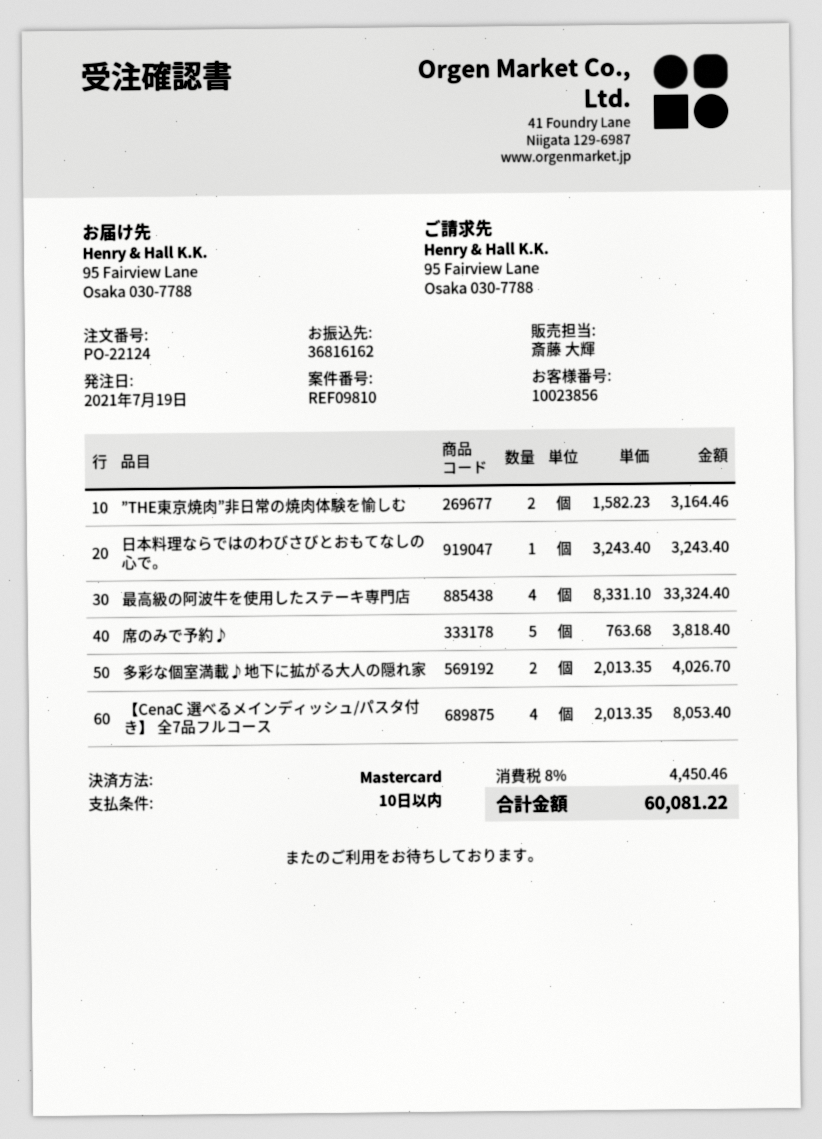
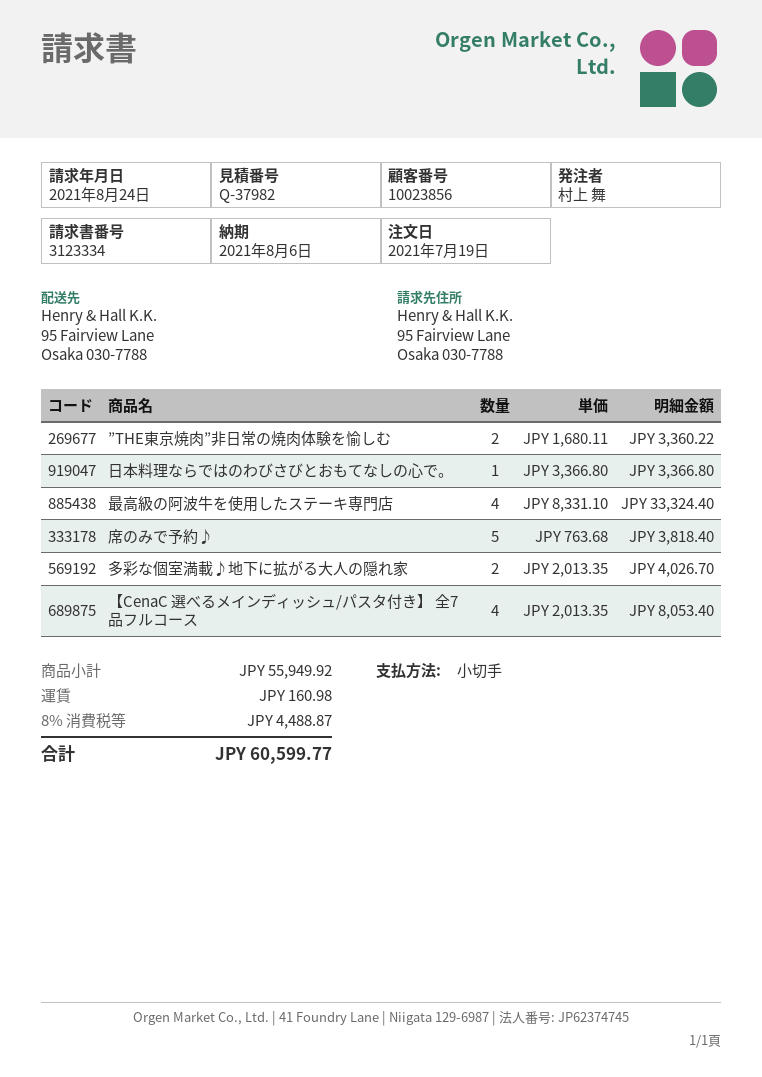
payment method: Mastercard -> cheque
”THE東京焼肉”非日常の焼肉体験を愉しむ: 2 x 1582.23 = 3164.46 -> 2 x 1680.11 = 3360.22
日本料理ならではのわびさびとおもてなしの心で。: 1 x 3243.40 = 3243.40 -> 1 x 3366.80 = 3366.80
shipping: none -> 160.98
tax: 8% = 4450.46 -> 8% = 4488.87
total: 60081.22 -> 60599.77

